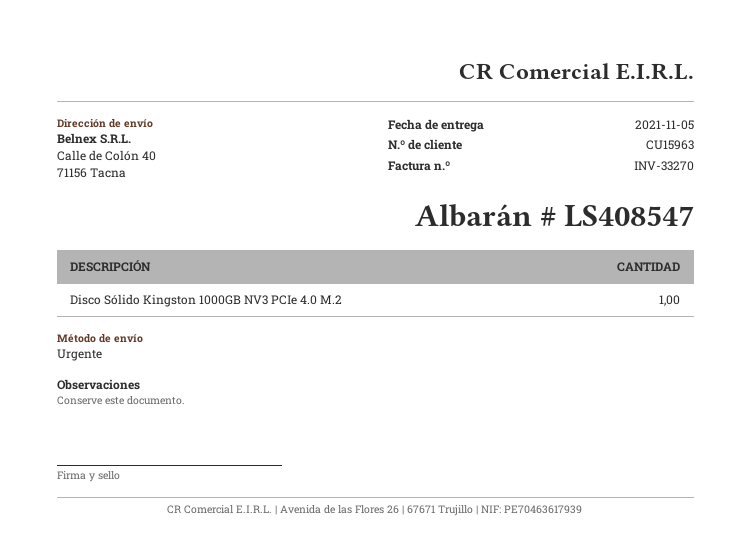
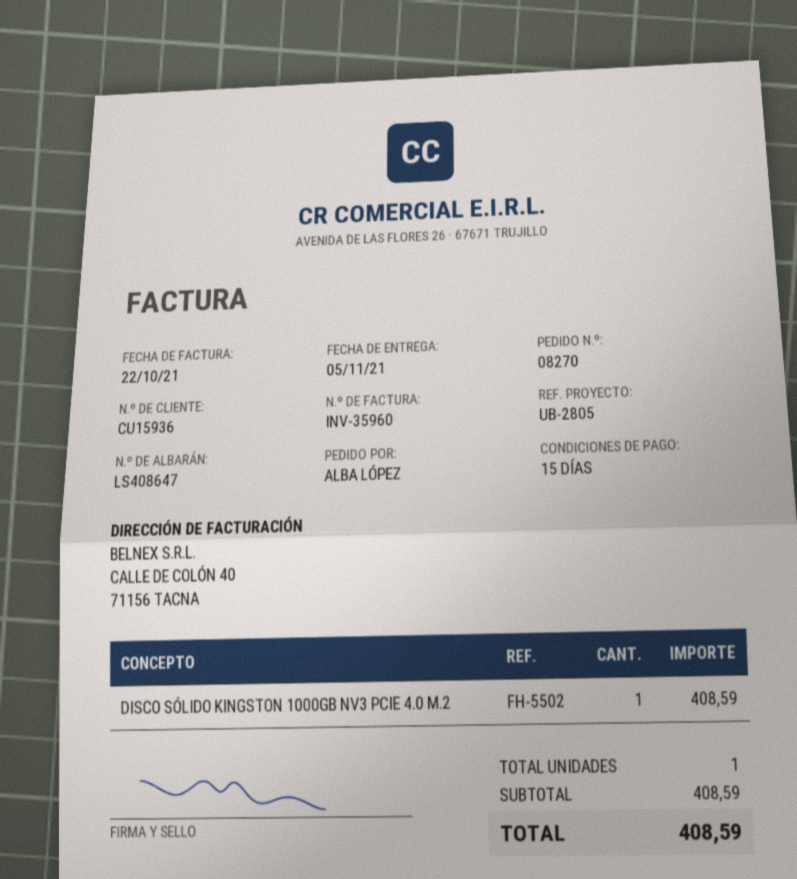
delivery note number: LS408547 -> LS408647
invoice number: INV-33270 -> INV-35960
customer number: CU15963 -> CU15936

